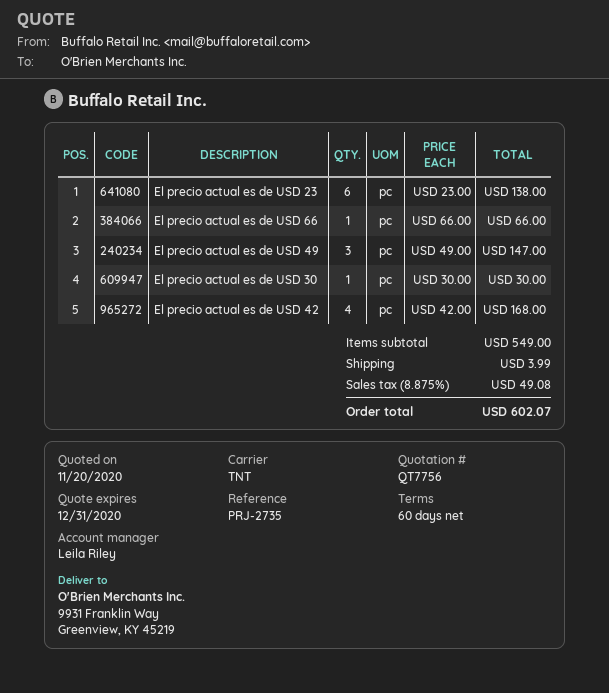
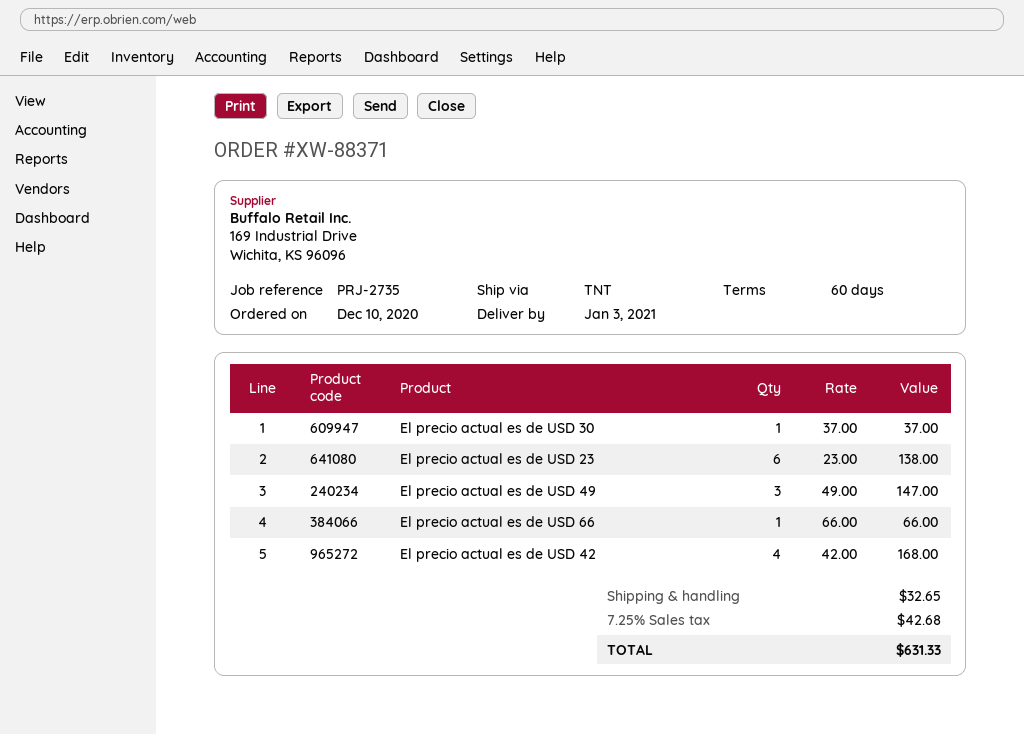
El precio actual es de USD 30: 1 x 30.00 = 30.00 -> 1 x 37.00 = 37.00
shipping: 3.99 -> 32.65
tax: 8.875% = 49.08 -> 7.25% = 42.68
total: 602.07 -> 631.33

